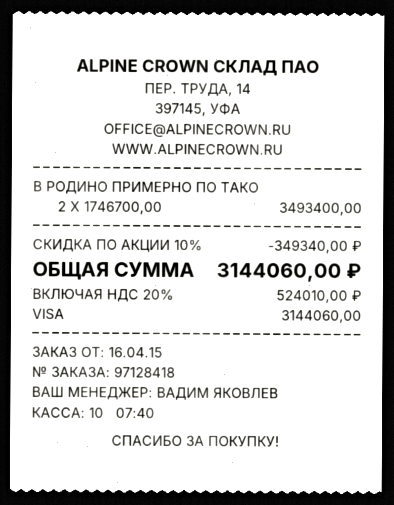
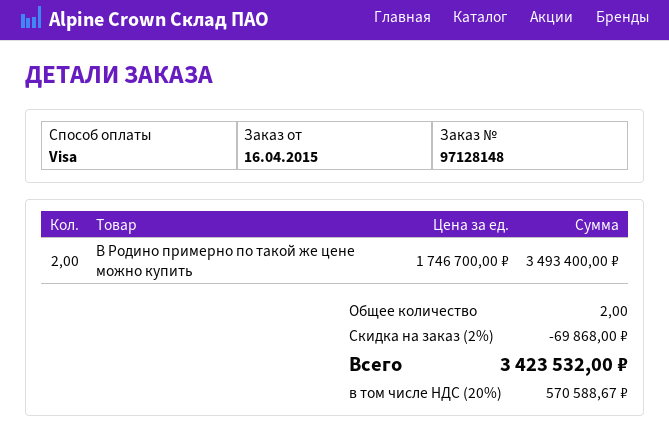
order number: 97128418 -> 97128148
discount: 10% = 349340.00 -> 2% = 69868.00
tax: 20% = 524010.00 -> 20% = 570588.67
total: 3144060.00 -> 3423532.00

